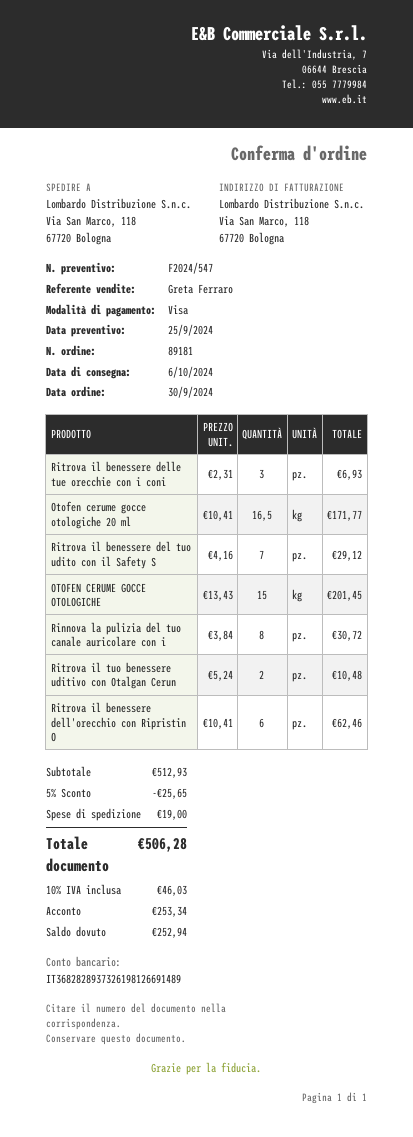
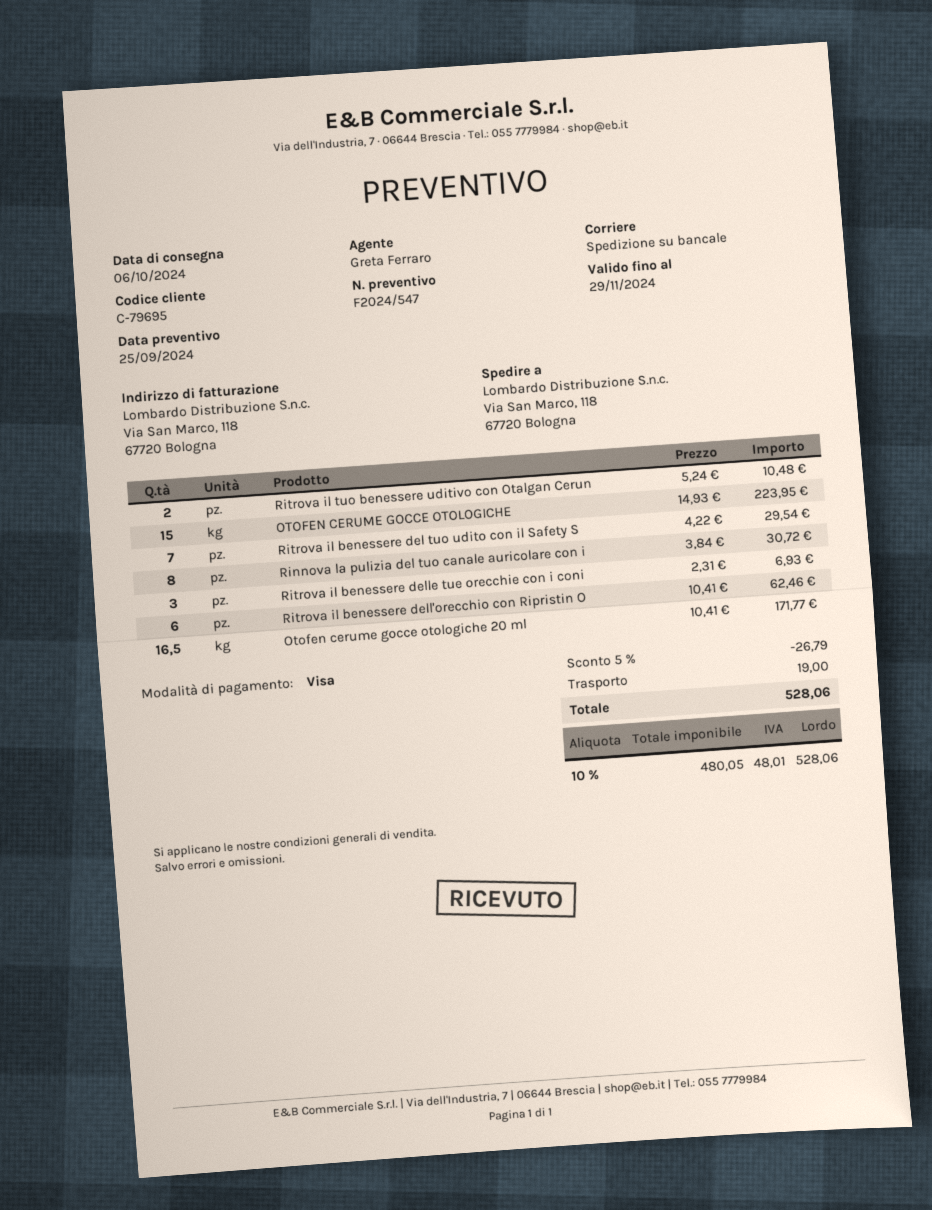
Ritrova il benessere del tuo udito con il Safety S: 7 x 4.16 = 29.12 -> 7 x 4.22 = 29.54
OTOFEN CERUME GOCCE OTOLOGICHE: 15 x 13.43 = 201.45 -> 15 x 14.93 = 223.95
discount: 5% = 25.65 -> 5% = 26.79
tax: 10% = 46.03 -> 10% = 48.01
total: 506.28 -> 528.06

